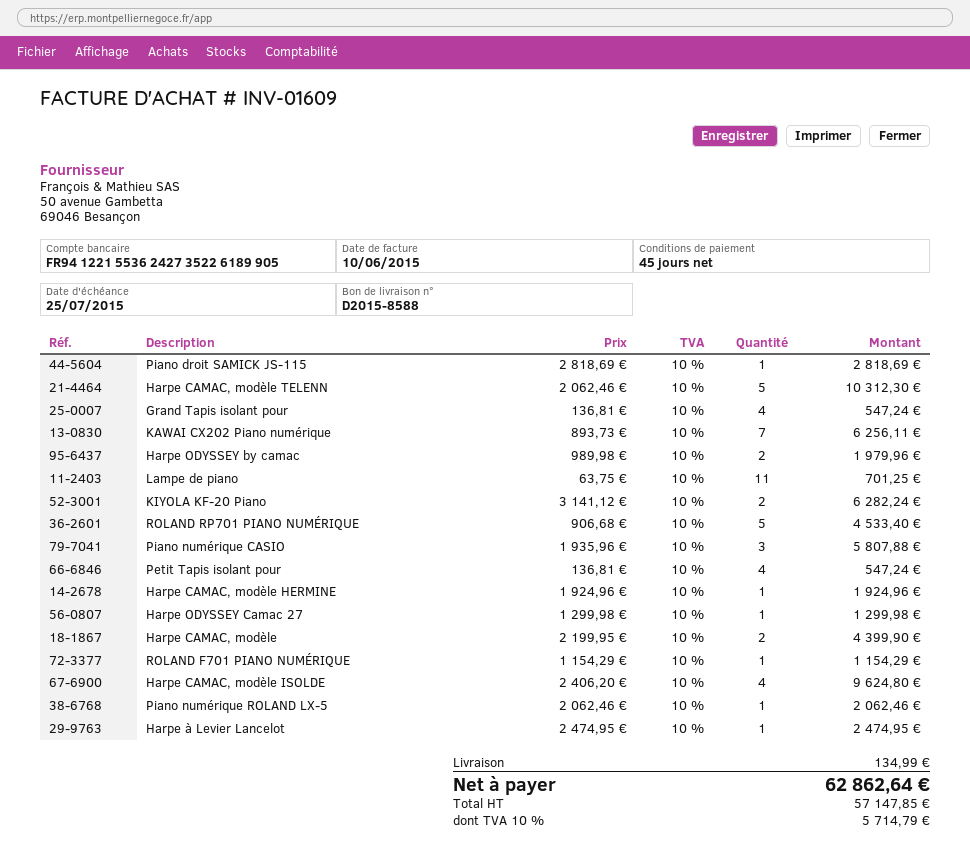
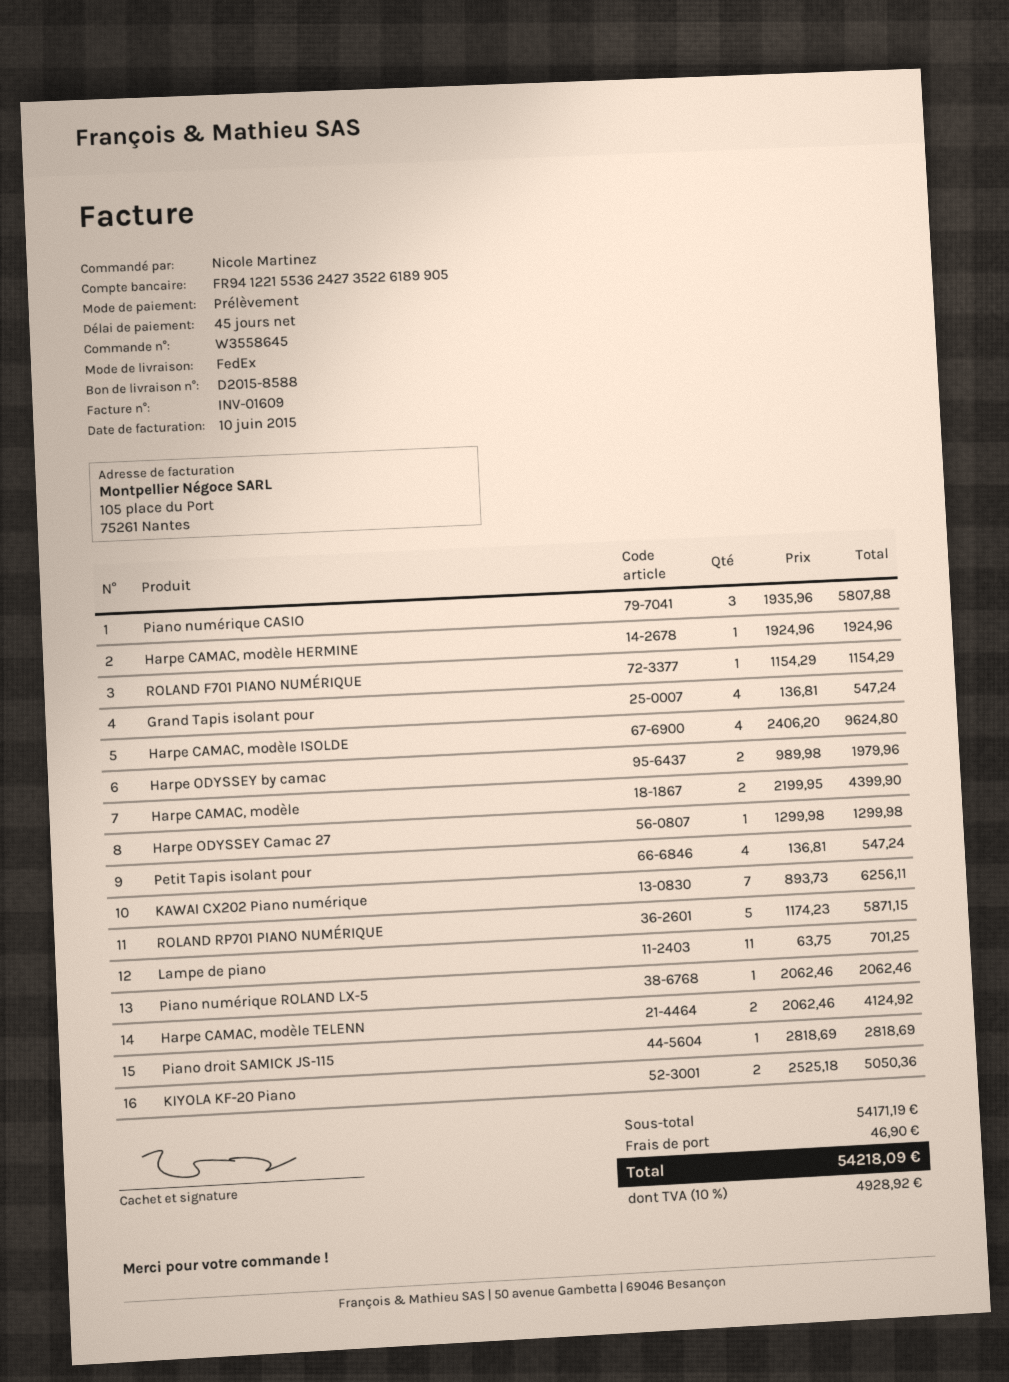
Harpe CAMAC, modèle TELENN: 5 x 2062.46 = 10312.30 -> 2 x 2062.46 = 4124.92
KIYOLA KF-20 Piano: 2 x 3141.12 = 6282.24 -> 2 x 2525.18 = 5050.36
ROLAND RP701 PIANO NUMÉRIQUE: 5 x 906.68 = 4533.40 -> 5 x 1174.23 = 5871.15
Harpe à Levier Lancelot: 1 x 2474.95 = 2474.95 -> none
shipping: 134.99 -> 46.90
tax: 10% = 5714.79 -> 10% = 4928.92
total: 62862.64 -> 54218.09

